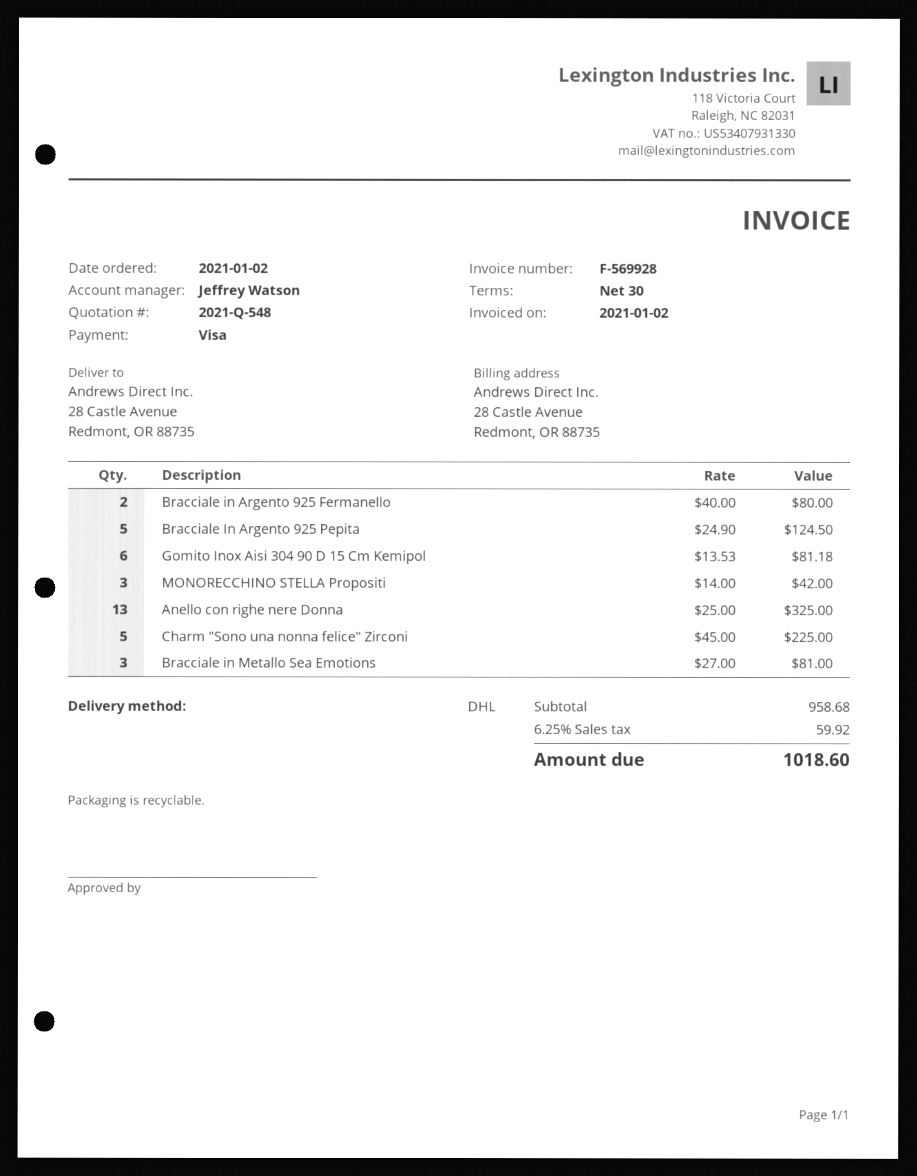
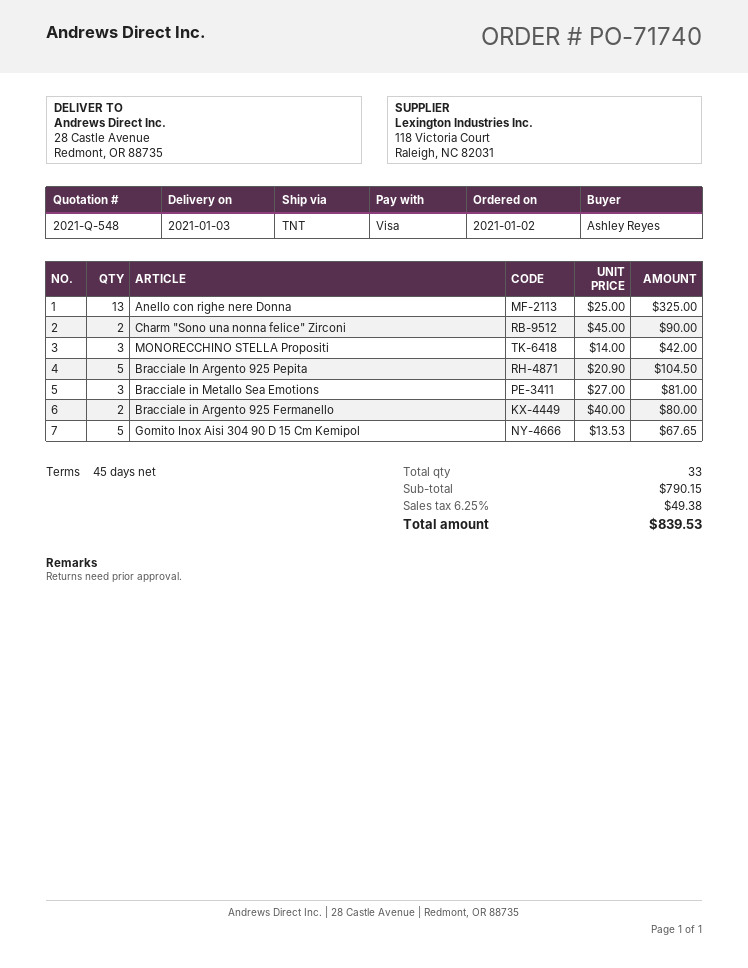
payment terms: 30 days -> 45 days
shipping method: DHL -> TNT
Bracciale In Argento 925 Pepita: 5 x 24.90 = 124.50 -> 5 x 20.90 = 104.50
Gomito Inox Aisi 304 90 D 15 Cm Kemipol: 6 x 13.53 = 81.18 -> 5 x 13.53 = 67.65
Charm "Sono una nonna felice" Zirconi: 5 x 45.00 = 225.00 -> 2 x 45.00 = 90.00
subtotal: 958.68 -> 790.15
tax: 6.25% = 59.92 -> 6.25% = 49.38
total: 1018.60 -> 839.53

